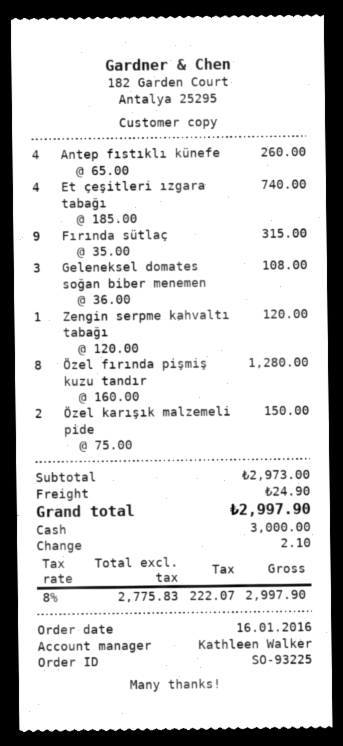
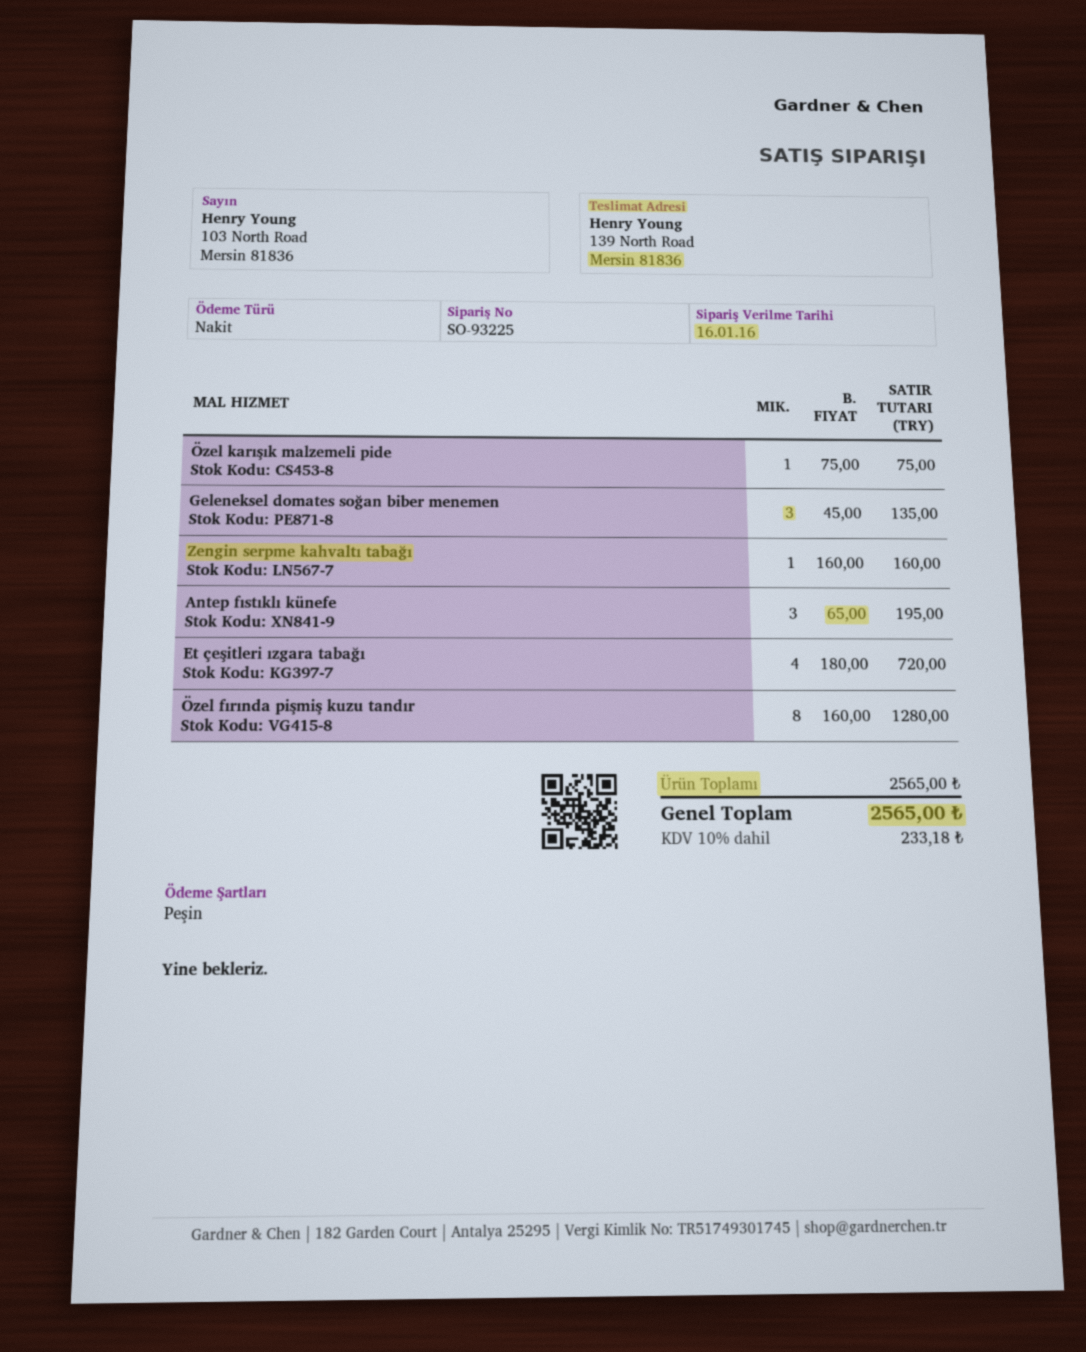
Antep fıstıklı künefe: 4 x 65.00 = 260.00 -> 3 x 65.00 = 195.00
Et çeşitleri ızgara tabağı: 4 x 185.00 = 740.00 -> 4 x 180.00 = 720.00
Fırında sütlaç: 9 x 35.00 = 315.00 -> none
Geleneksel domates soğan biber menemen: 3 x 36.00 = 108.00 -> 3 x 45.00 = 135.00
Zengin serpme kahvaltı tabağı: 1 x 120.00 = 120.00 -> 1 x 160.00 = 160.00
Özel karışık malzemeli pide: 2 x 75.00 = 150.00 -> 1 x 75.00 = 75.00
subtotal: 2973.00 -> 2565.00
shipping: 24.90 -> none
tax: 8% = 222.07 -> 10% = 233.18
total: 2997.90 -> 2565.00

